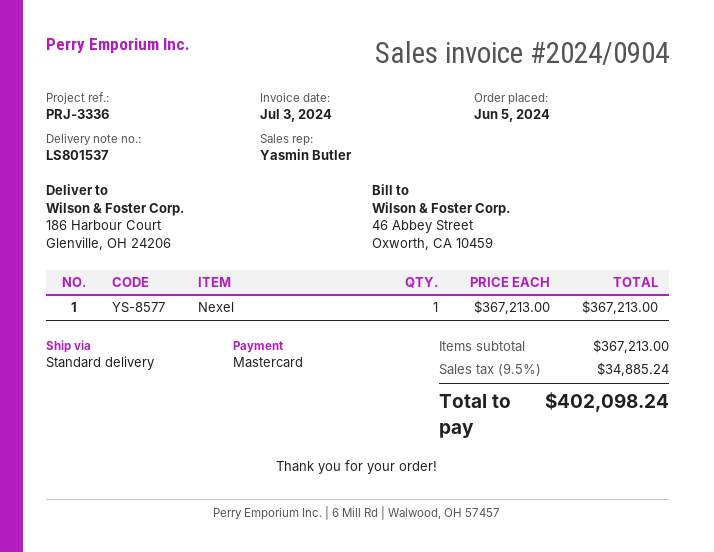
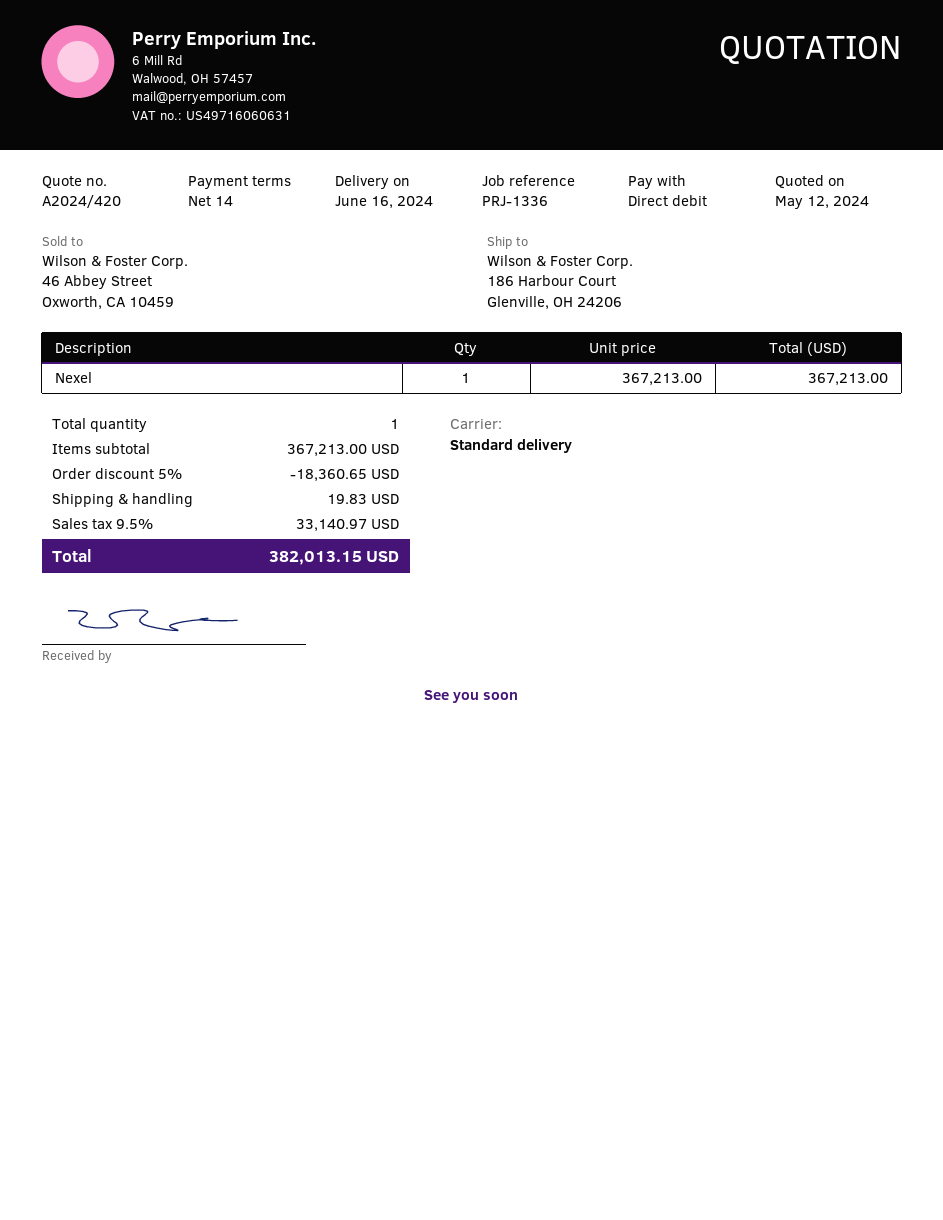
reference: PRJ-3336 -> PRJ-1336
payment method: Mastercard -> direct debit
discount: none -> 5% = 18360.65
shipping: none -> 19.83
tax: 9.5% = 34885.24 -> 9.5% = 33140.97
total: 402098.24 -> 382013.15

